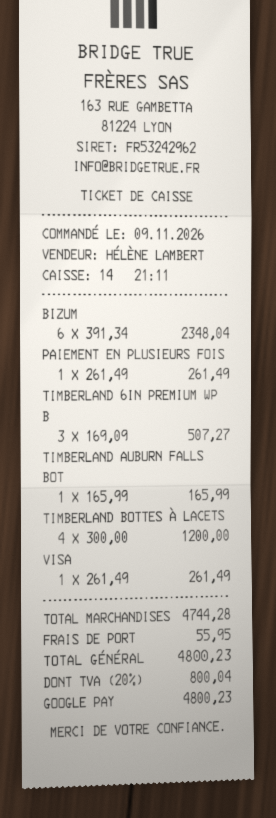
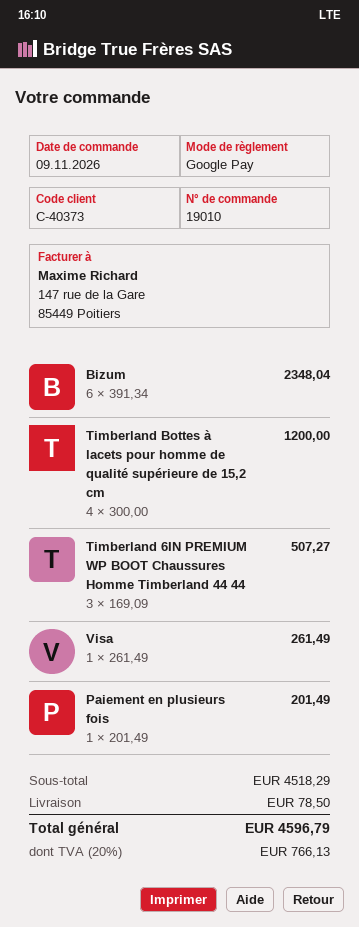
PAIEMENT EN PLUSIEURS FOIS: 1 x 261.49 = 261.49 -> 1 x 201.49 = 201.49
TIMBERLAND AUBURN FALLS BOT: 1 x 165.99 = 165.99 -> none
subtotal: 4744.28 -> 4518.29
shipping: 55.95 -> 78.50
tax: 20% = 800.04 -> 20% = 766.13
total: 4800.23 -> 4596.79

